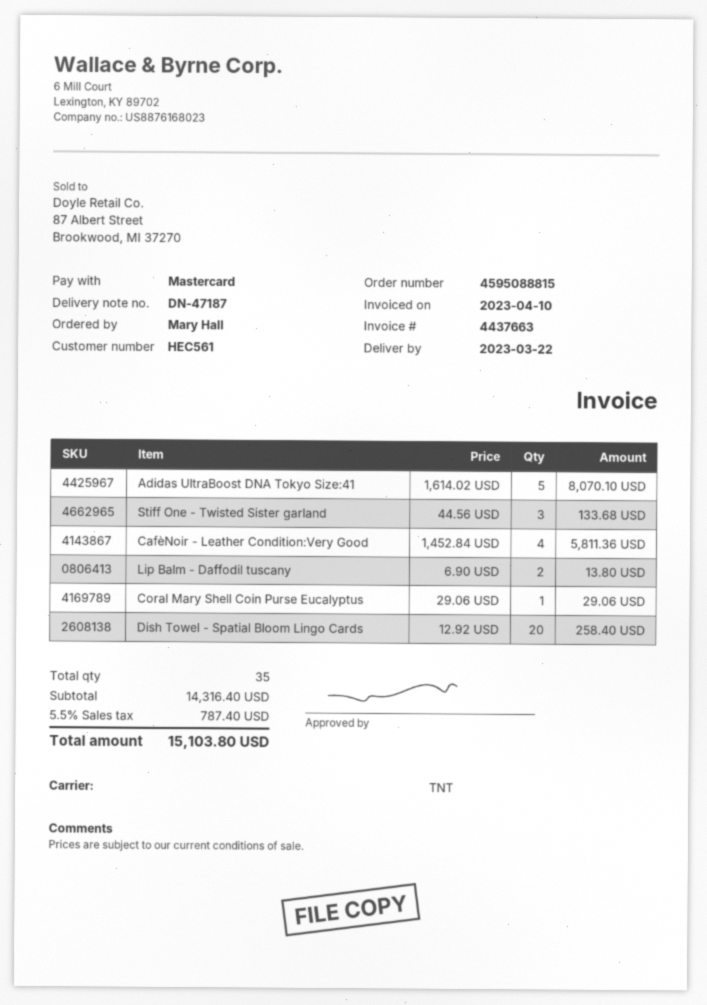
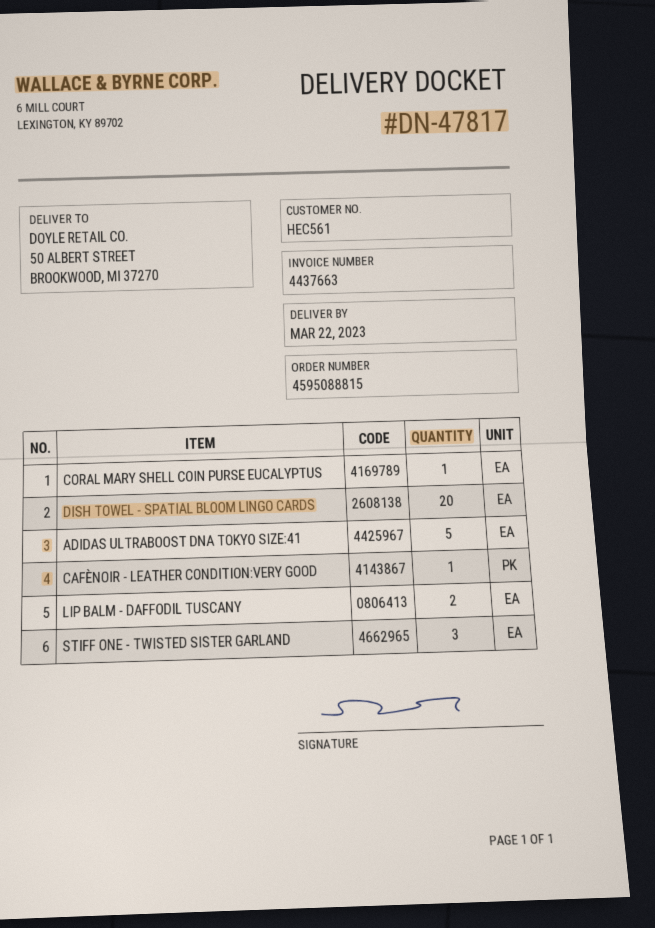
delivery note number: DN-47187 -> DN-47817
CafèNoir - Leather Condition:Very Good: 4 -> 1

